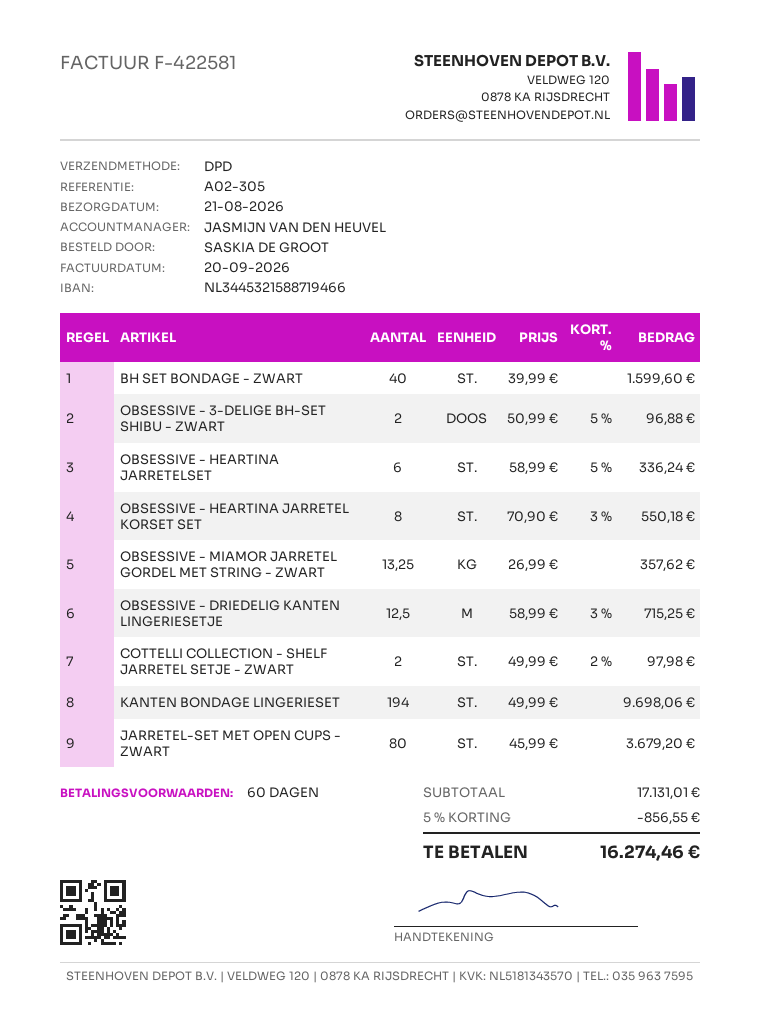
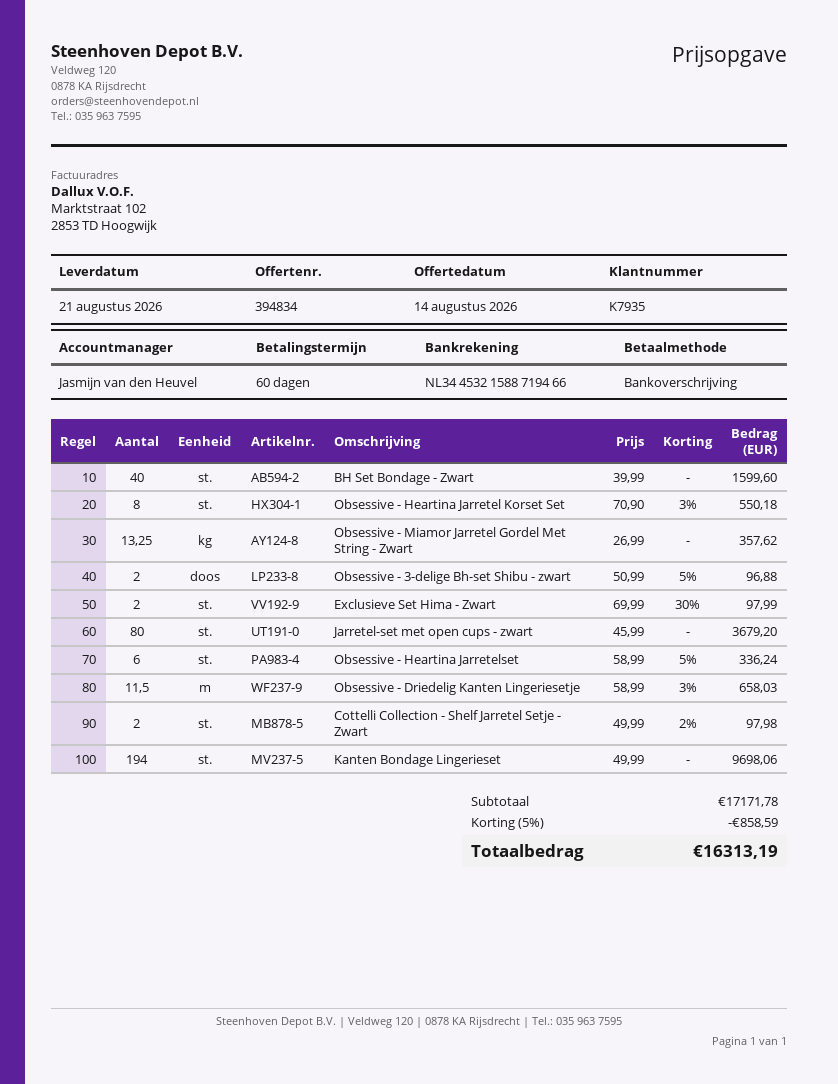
OBSESSIVE - DRIEDELIG KANTEN LINGERIESETJE: 12.5 x 58.99 - 3% = 715.25 -> 11.5 x 58.99 - 3% = 658.03
Exclusieve Set Hima - Zwart: none -> 2 x 69.99 - 30% = 97.99
subtotal: 17131.01 -> 17171.78
discount: 5% = 856.55 -> 5% = 858.59
total: 16274.46 -> 16313.19

